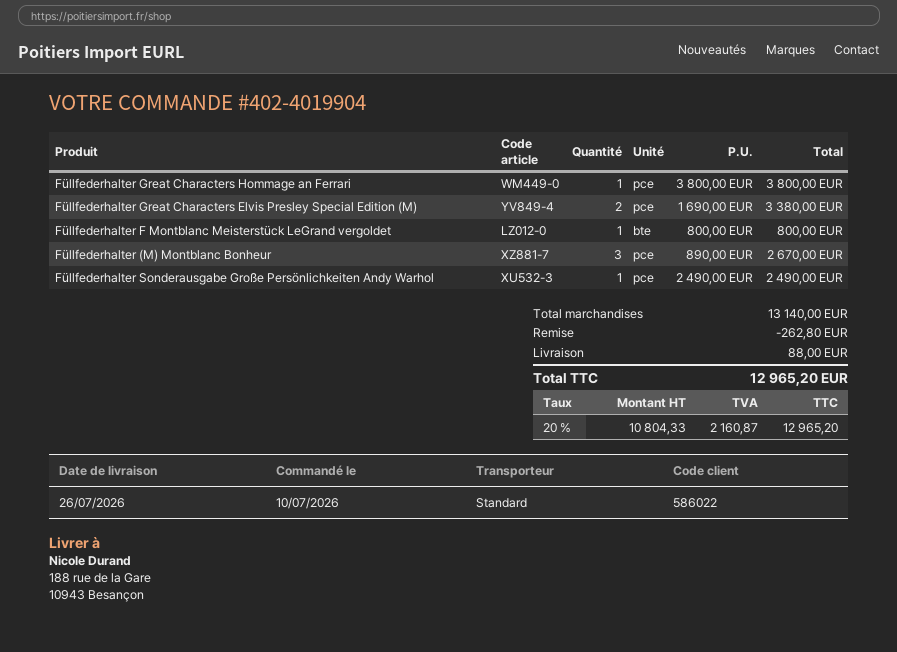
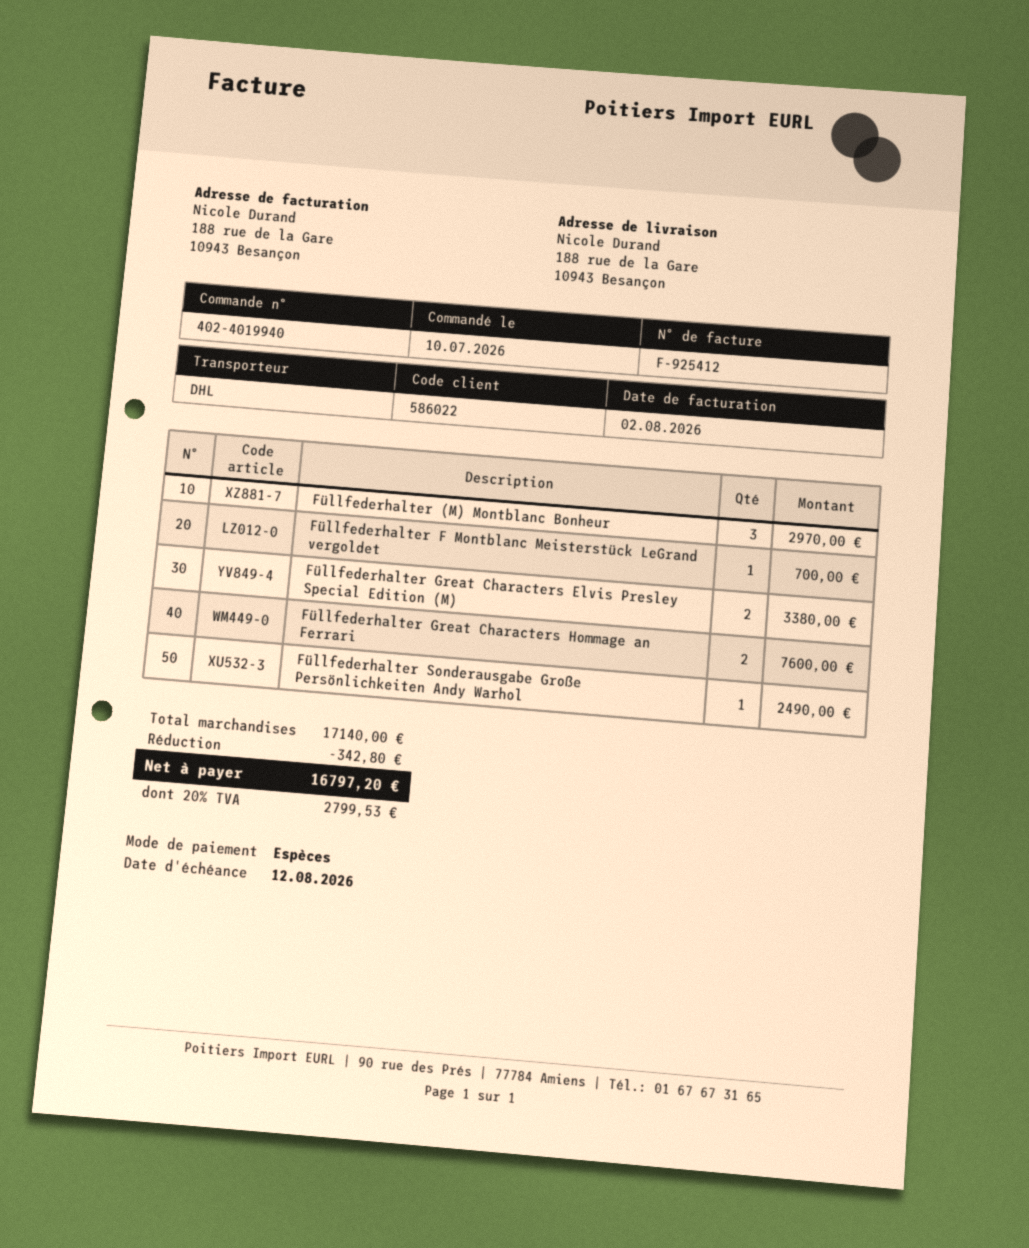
order number: 402-4019904 -> 402-4019940
shipping method: standard -> DHL
Füllfederhalter Great Characters Hommage an Ferrari: 1 for 3800.00 -> 2 for 7600.00
Füllfederhalter F Montblanc Meisterstück LeGrand vergoldet: 1 for 800.00 -> 1 for 700.00
Füllfederhalter (M) Montblanc Bonheur: 3 for 2670.00 -> 3 for 2970.00
subtotal: 13140.00 -> 17140.00
discount: 262.80 -> 342.80
shipping: 88.00 -> none
tax: 20% = 2160.87 -> 20% = 2799.53
total: 12965.20 -> 16797.20

